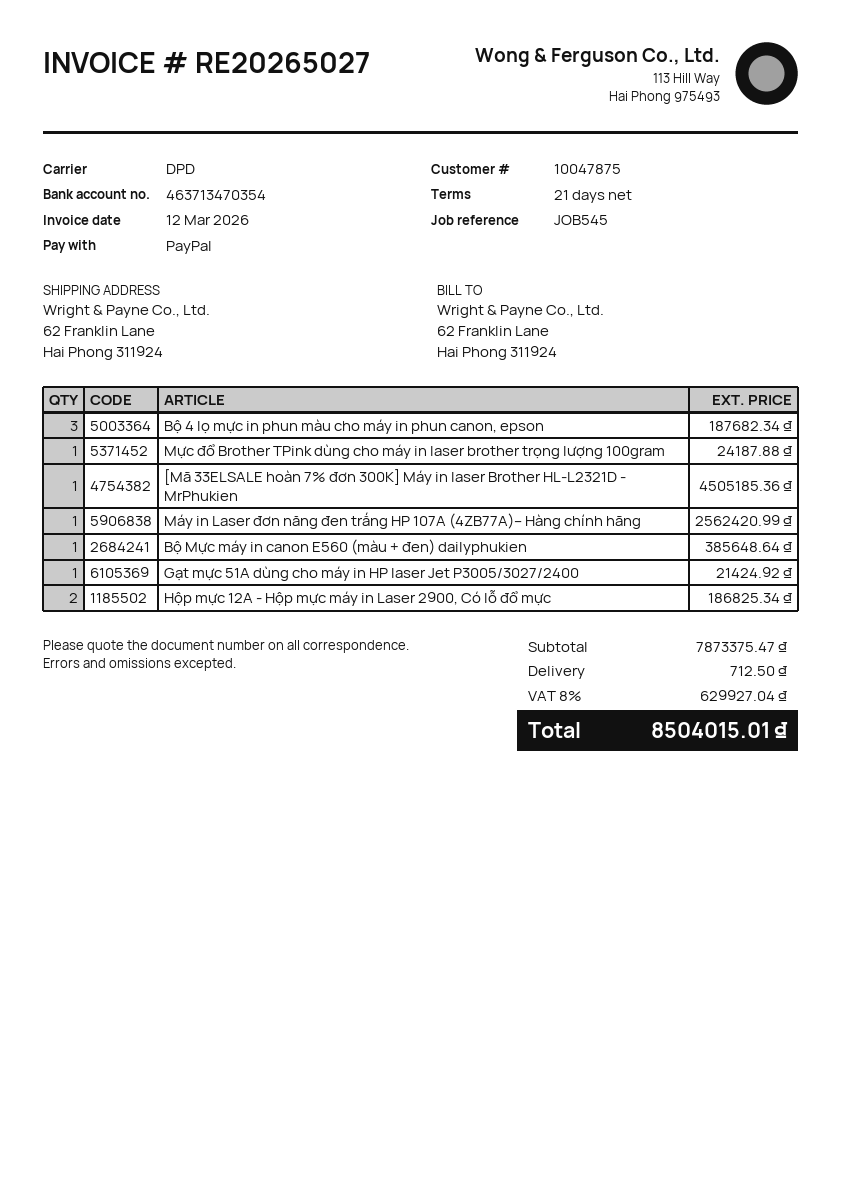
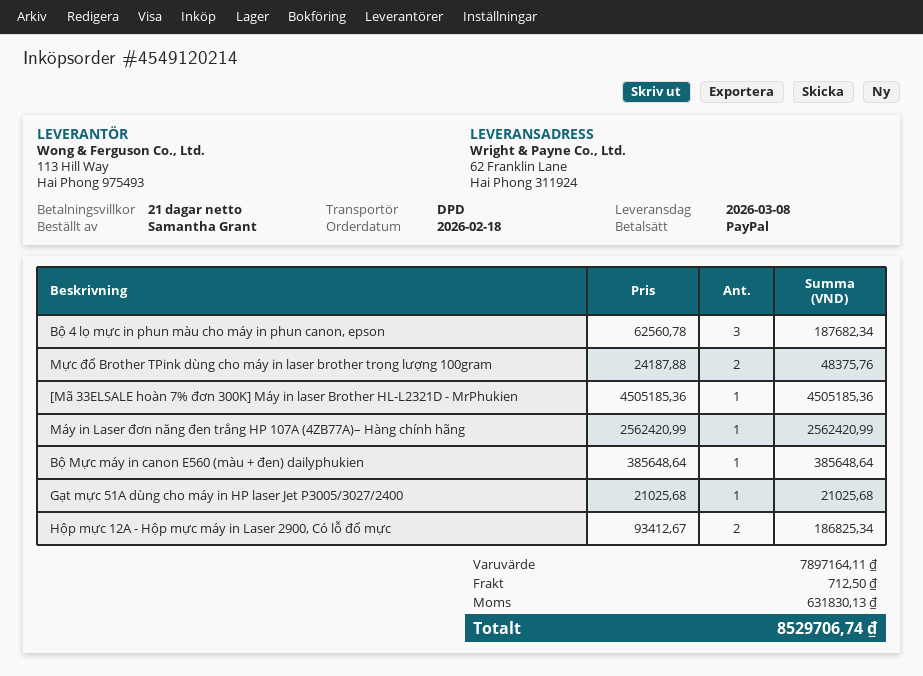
Mực đổ Brother TPink dùng cho máy in laser brother trọng lượng 100gram: 1 for 24187.88 -> 2 for 48375.76
Gạt mực 51A dùng cho máy in HP laser Jet P3005/3027/2400: 1 for 21424.92 -> 1 for 21025.68
subtotal: 7873375.47 -> 7897164.11
tax: 629927.04 -> 631830.13
total: 8504015.01 -> 8529706.74

